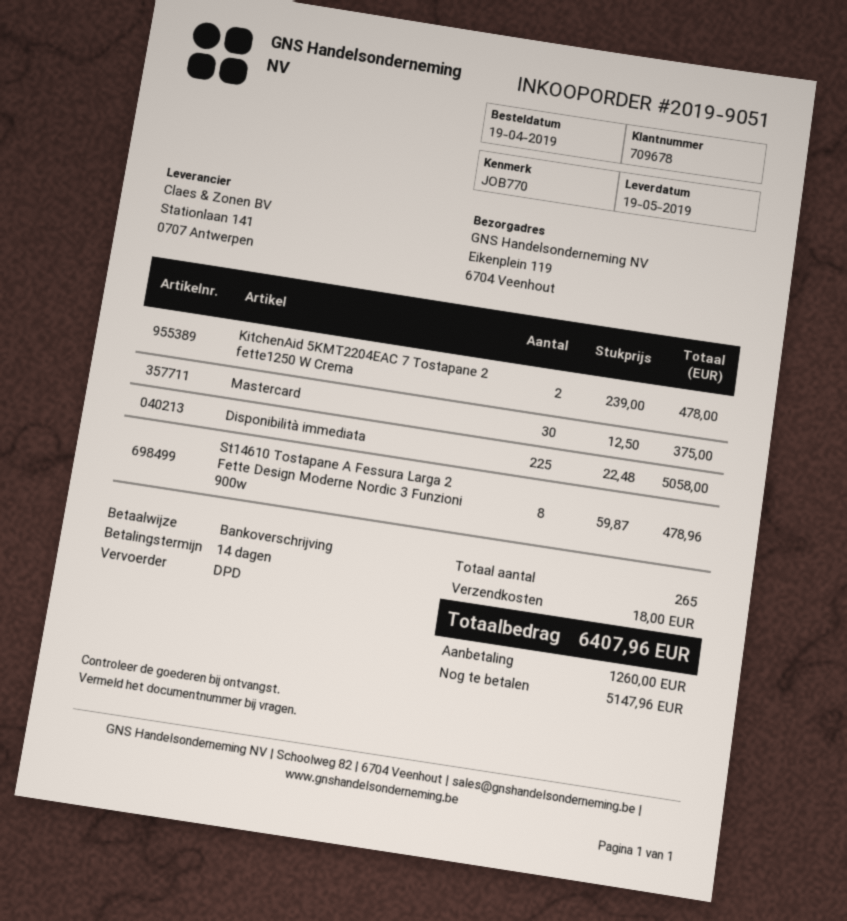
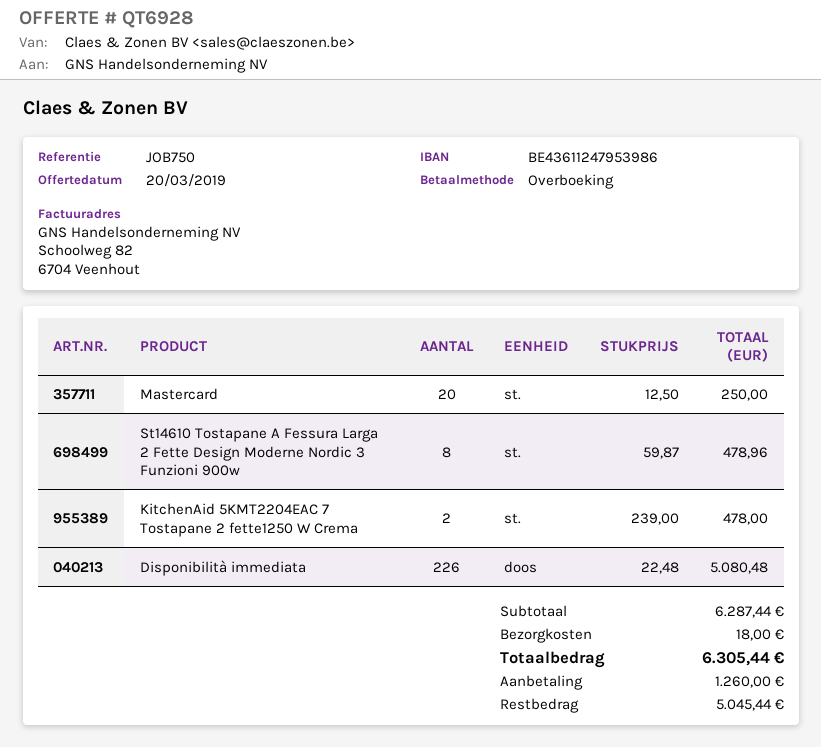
reference: JOB770 -> JOB750
Mastercard: 30 x 12.50 = 375.00 -> 20 x 12.50 = 250.00
Disponibilità immediata: 225 x 22.48 = 5058.00 -> 226 x 22.48 = 5080.48
total: 6407.96 -> 6305.44
balance: 5147.96 -> 5045.44

